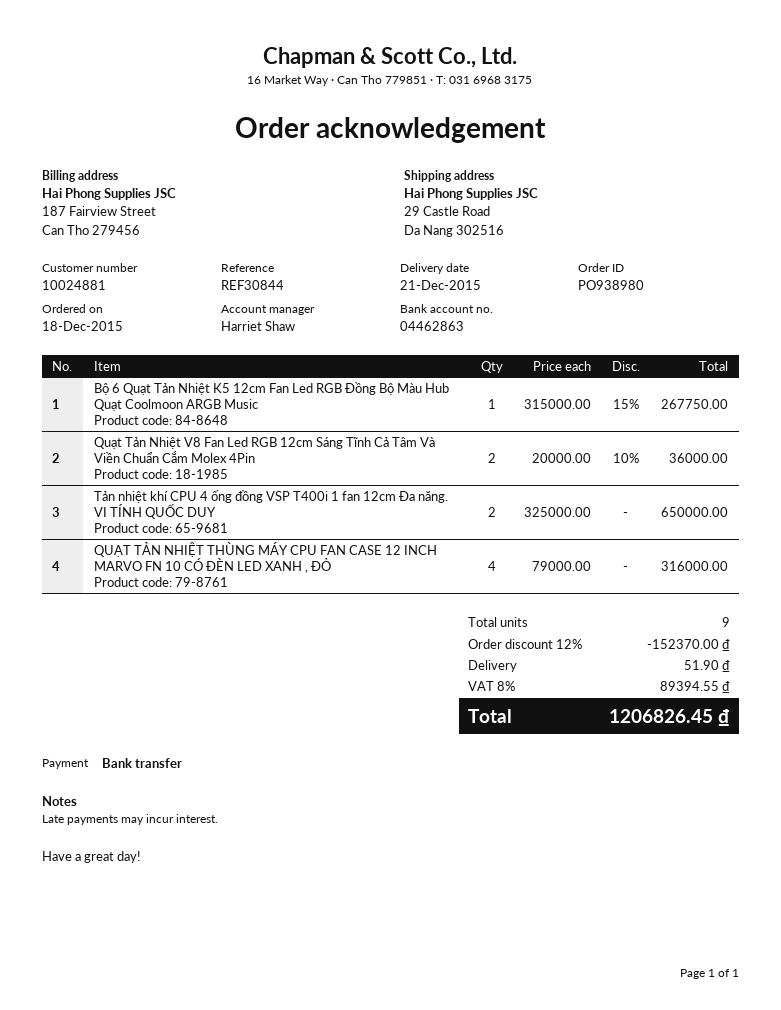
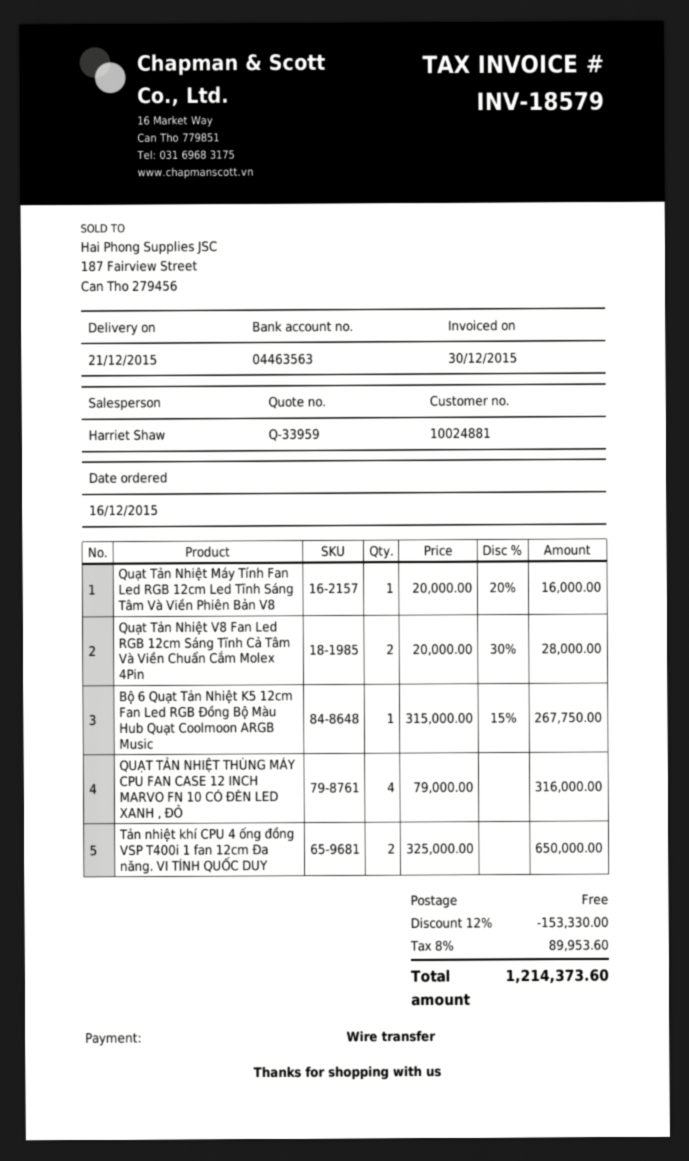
order date: 2015-12-18 -> 2015-12-16
bank account: 04462863 -> 04463563
Quạt Tản Nhiệt V8 Fan Led RGB 12cm Sáng Tĩnh Cả Tâm Và Viền Chuẩn Cắm Molex 4Pin: 2 x 20000.00 - 10% = 36000.00 -> 2 x 20000.00 - 30% = 28000.00
Quạt Tản Nhiệt Máy Tính Fan Led RGB 12cm Led Tĩnh Sáng Tâm Và Viền Phiên Bản V8: none -> 1 x 20000.00 - 20% = 16000.00
discount: 12% = 152370.00 -> 12% = 153330.00
shipping: 51.90 -> 0.00
tax: 8% = 89394.55 -> 8% = 89953.60
total: 1206826.45 -> 1214373.60

